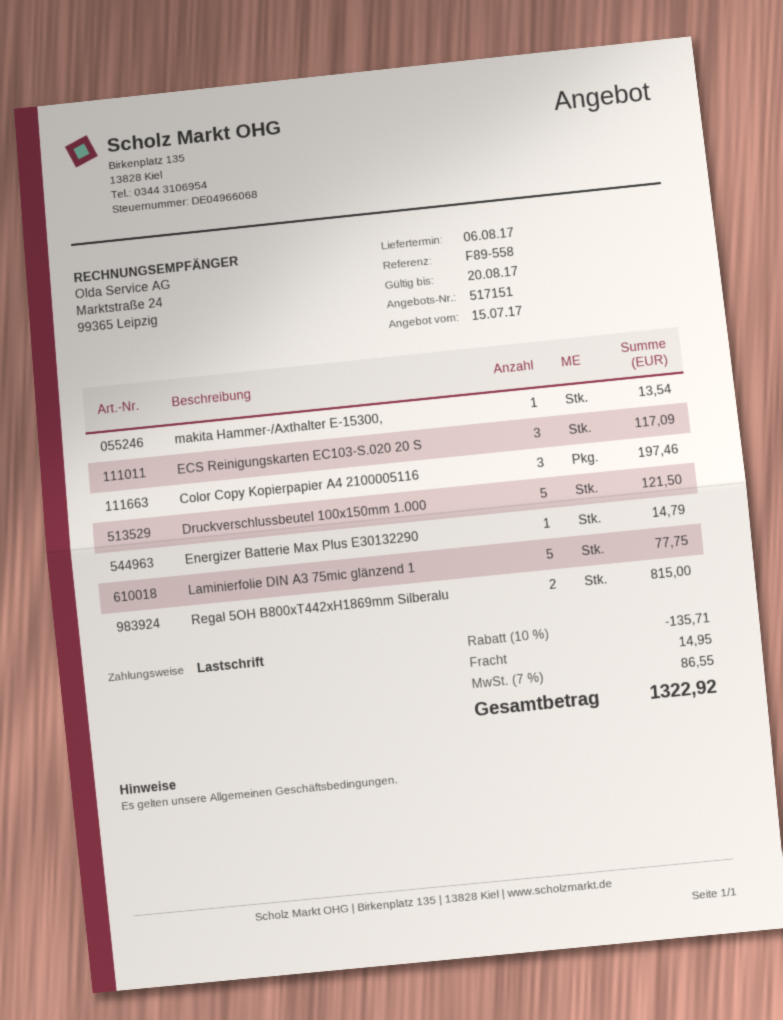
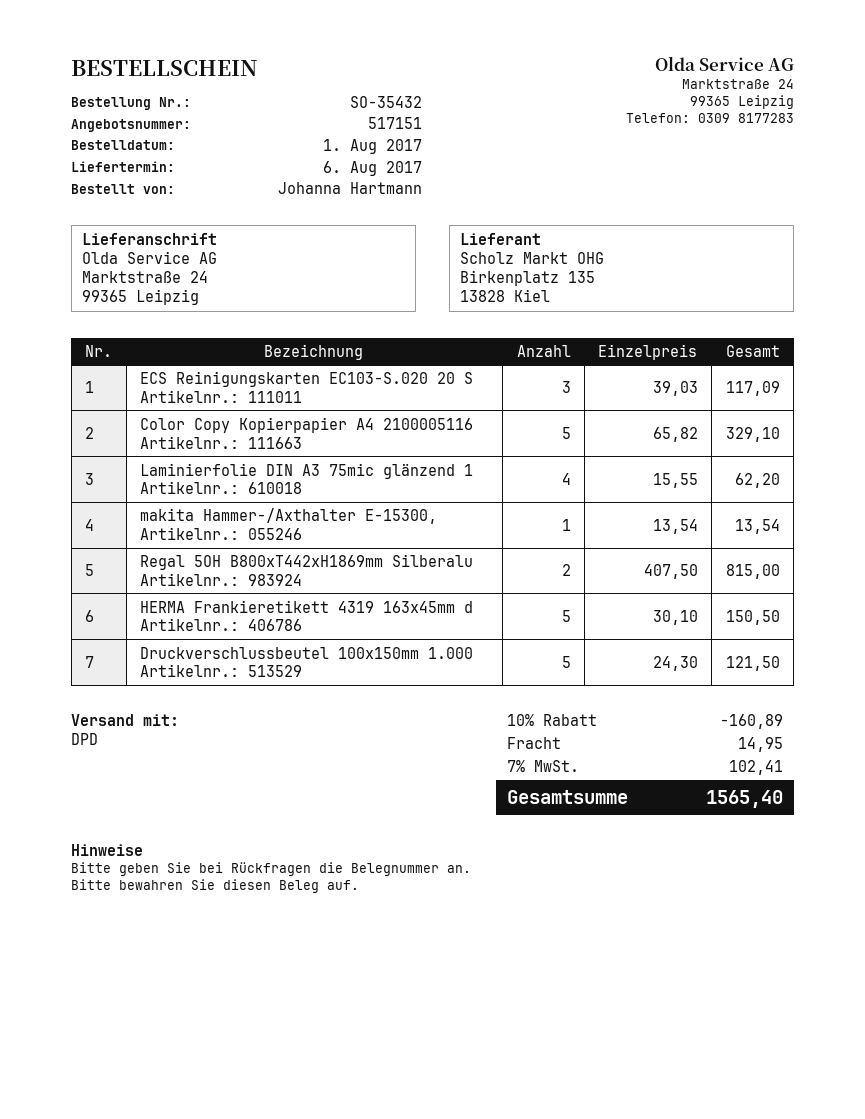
Color Copy Kopierpapier A4 2100005116: 3 for 197.46 -> 5 for 329.10
Energizer Batterie Max Plus E30132290: 1 for 14.79 -> none
Laminierfolie DIN A3 75mic glänzend 1: 5 for 77.75 -> 4 for 62.20
HERMA Frankieretikett 4319 163x45mm d: none -> 5 for 150.50
discount: 10% = 135.71 -> 10% = 160.89
tax: 7% = 86.55 -> 7% = 102.41
total: 1322.92 -> 1565.40

